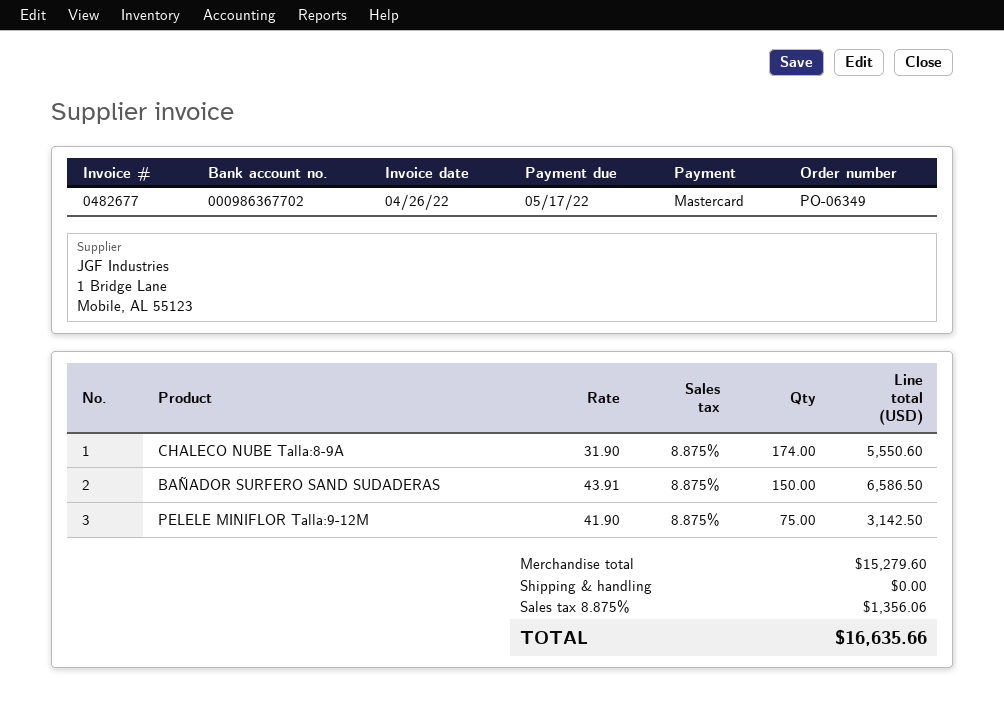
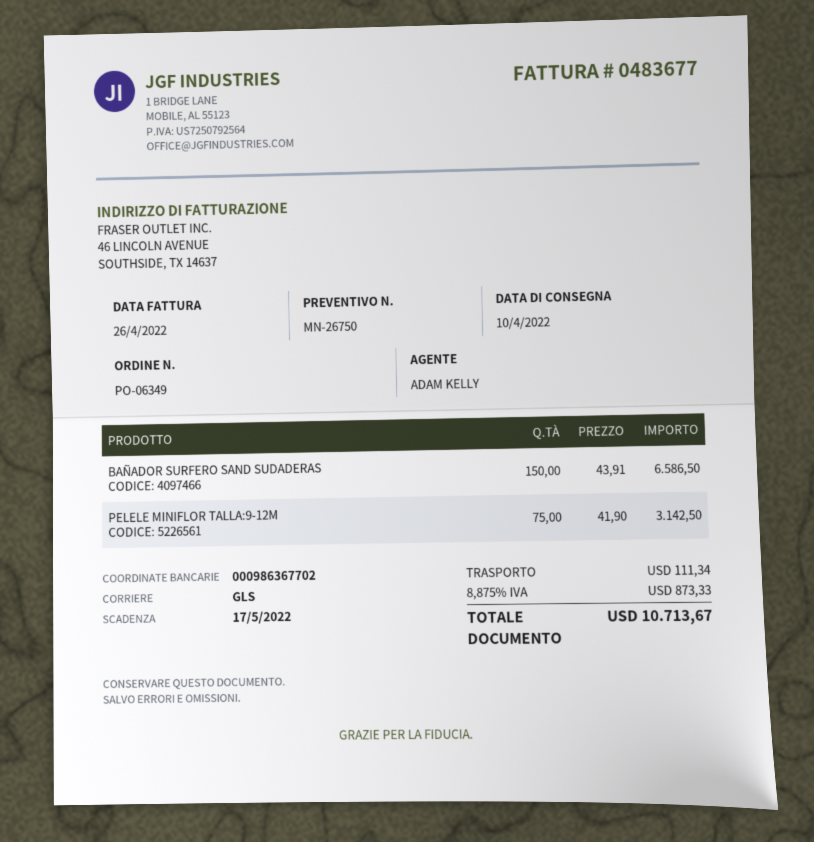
invoice number: 0482677 -> 0483677
CHALECO NUBE Talla:8-9A: 174 x 31.90 = 5550.60 -> none
shipping: 0.00 -> 111.34
tax: 8.875% = 1356.06 -> 8.875% = 873.33
total: 16635.66 -> 10713.67

